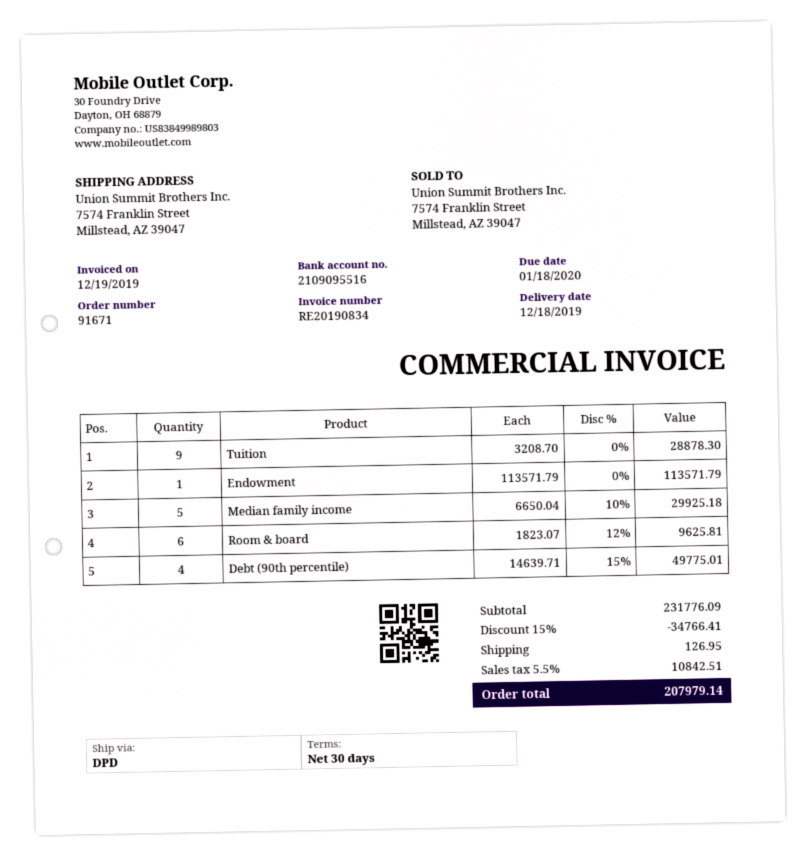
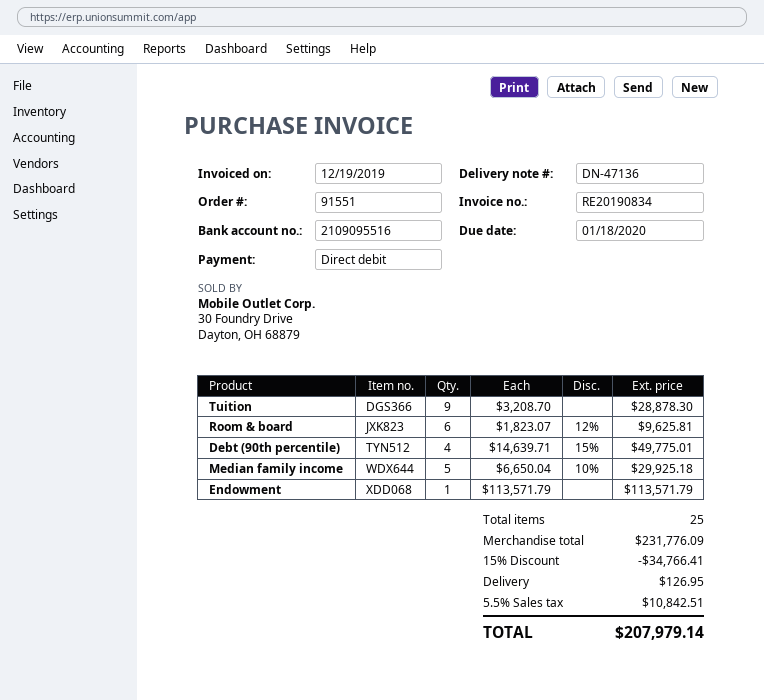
order number: 91671 -> 91551

